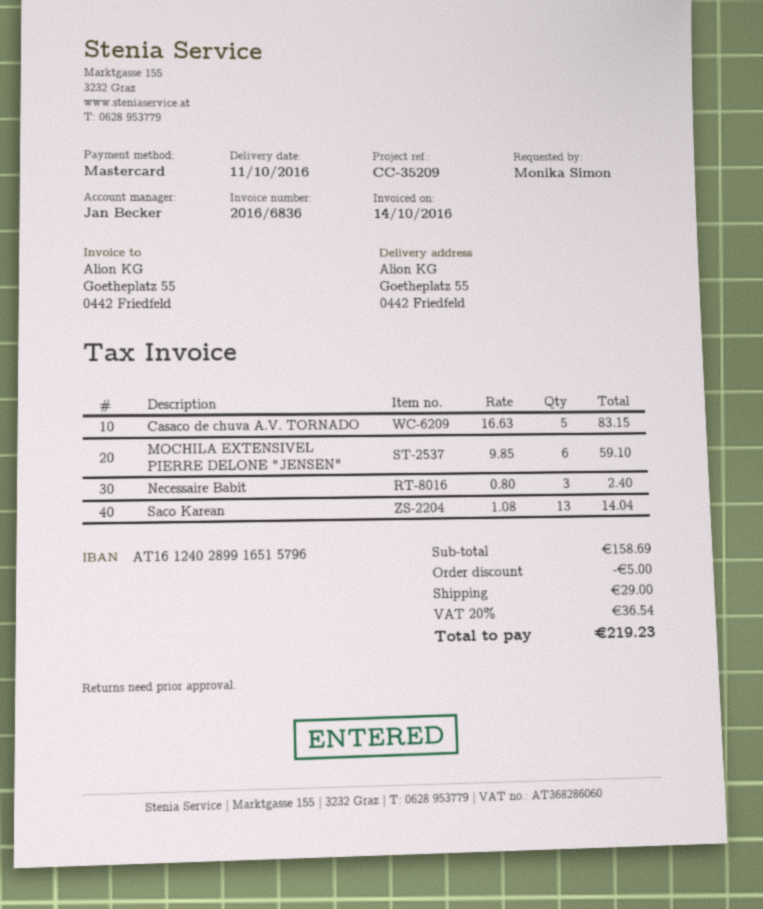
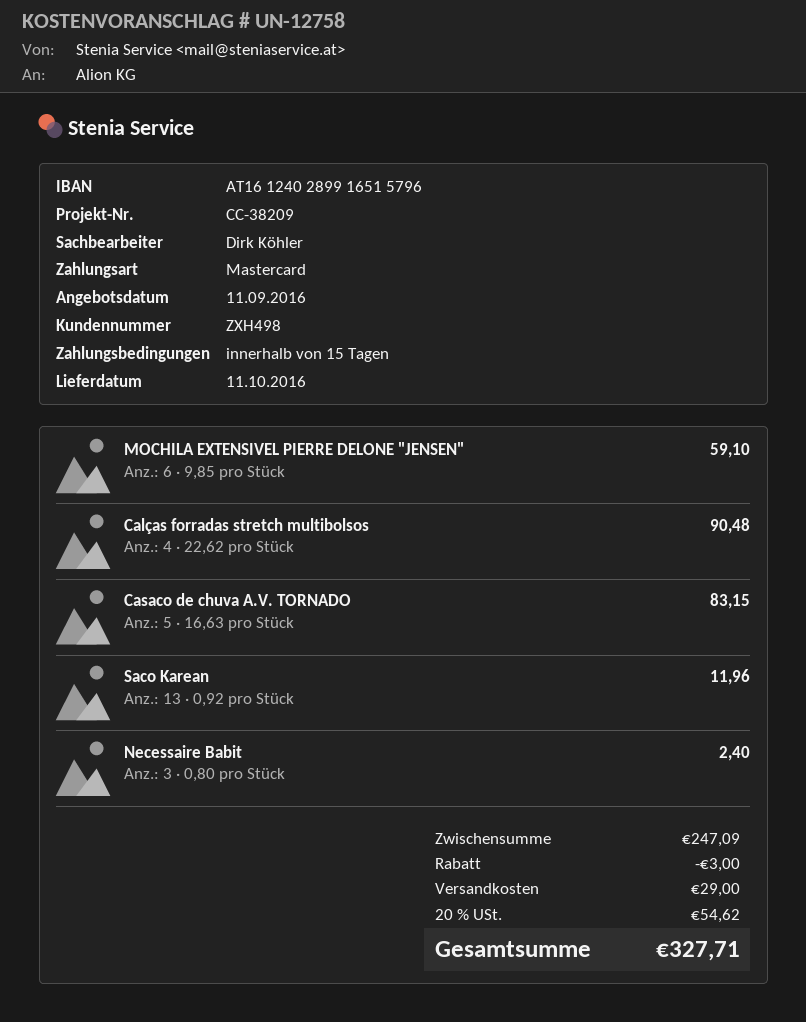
reference: CC-35209 -> CC-38209
sales rep: Jan Becker -> Dirk Köhler
Saco Karean: 13 x 1.08 = 14.04 -> 13 x 0.92 = 11.96
Calças forradas stretch multibolsos: none -> 4 x 22.62 = 90.48
subtotal: 158.69 -> 247.09
discount: 5.00 -> 3.00
tax: 20% = 36.54 -> 20% = 54.62
total: 219.23 -> 327.71

